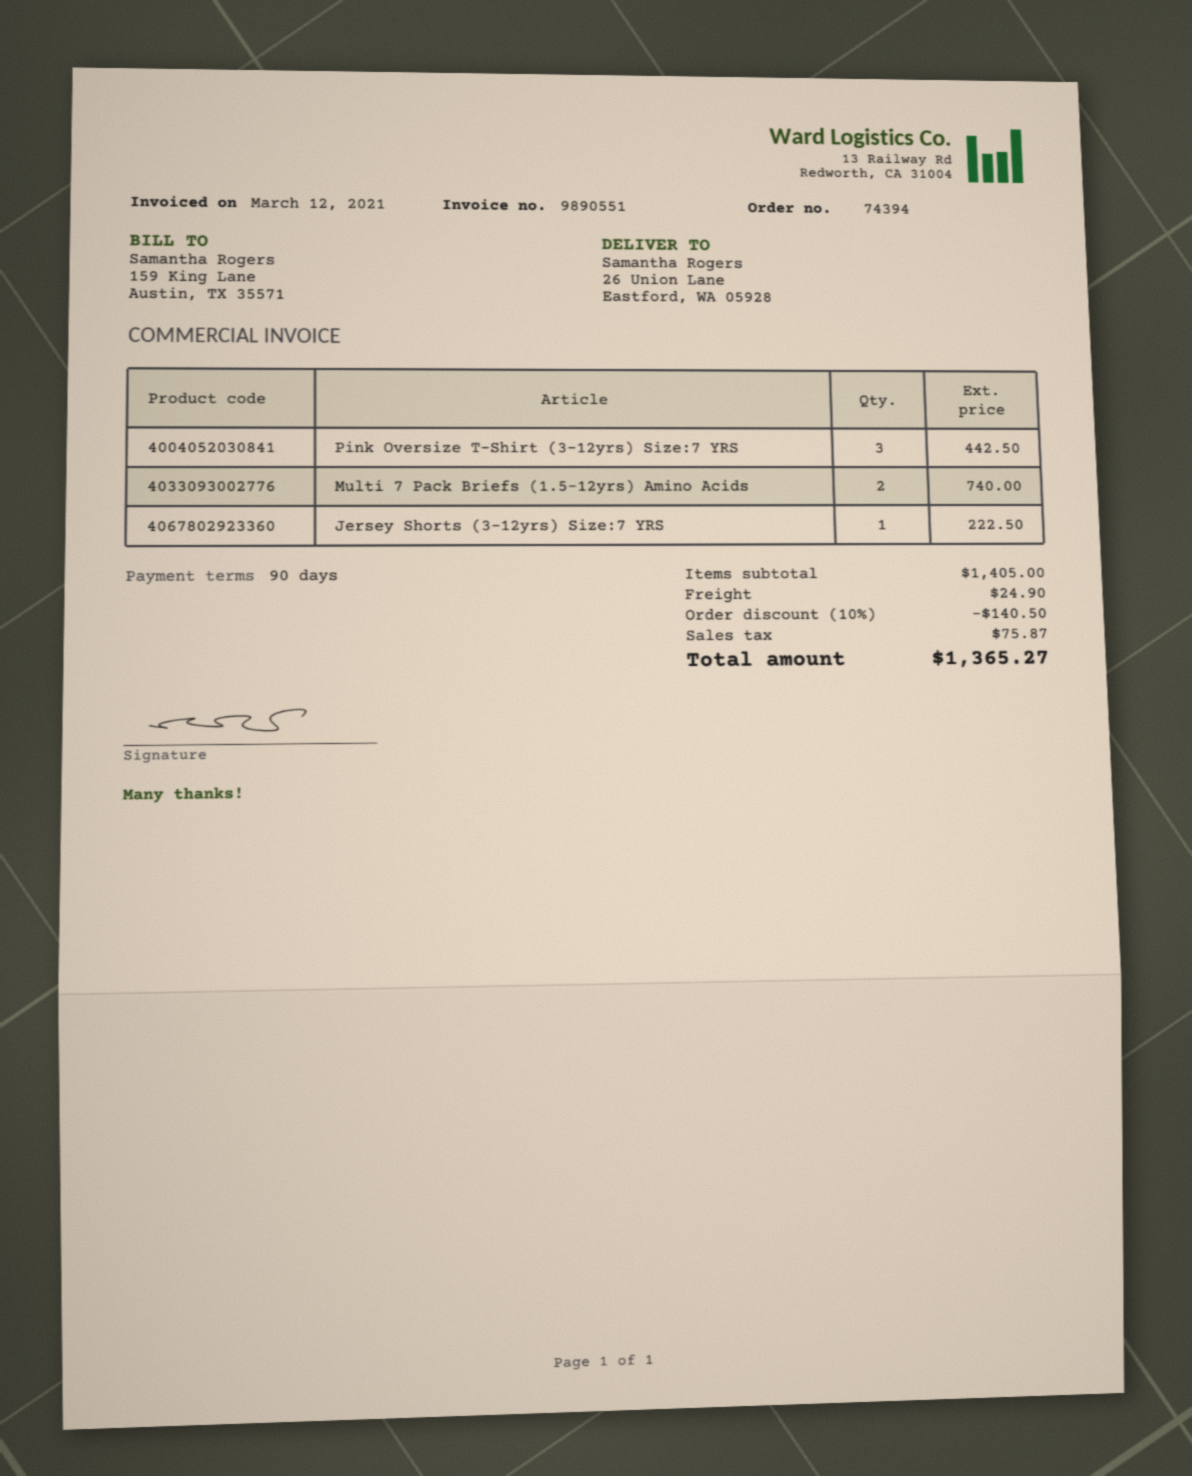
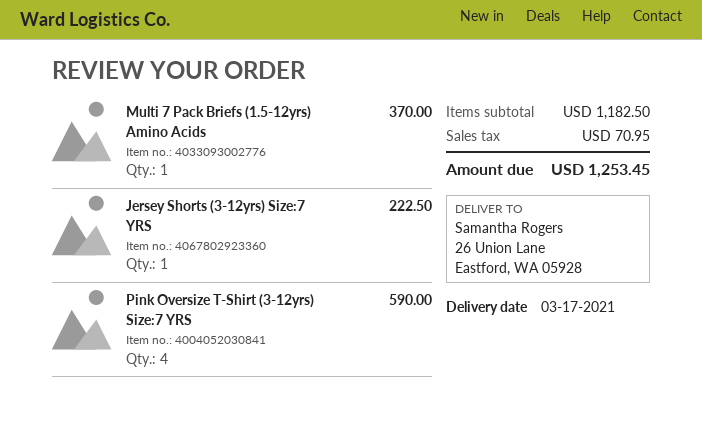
Pink Oversize T-Shirt (3-12yrs) Size:7 YRS: 3 for 442.50 -> 4 for 590.00
Multi 7 Pack Briefs (1.5-12yrs) Amino Acids: 2 for 740.00 -> 1 for 370.00
subtotal: 1405.00 -> 1182.50
discount: 10% = 140.50 -> none
shipping: 24.90 -> none
tax: 75.87 -> 70.95
total: 1365.27 -> 1253.45

